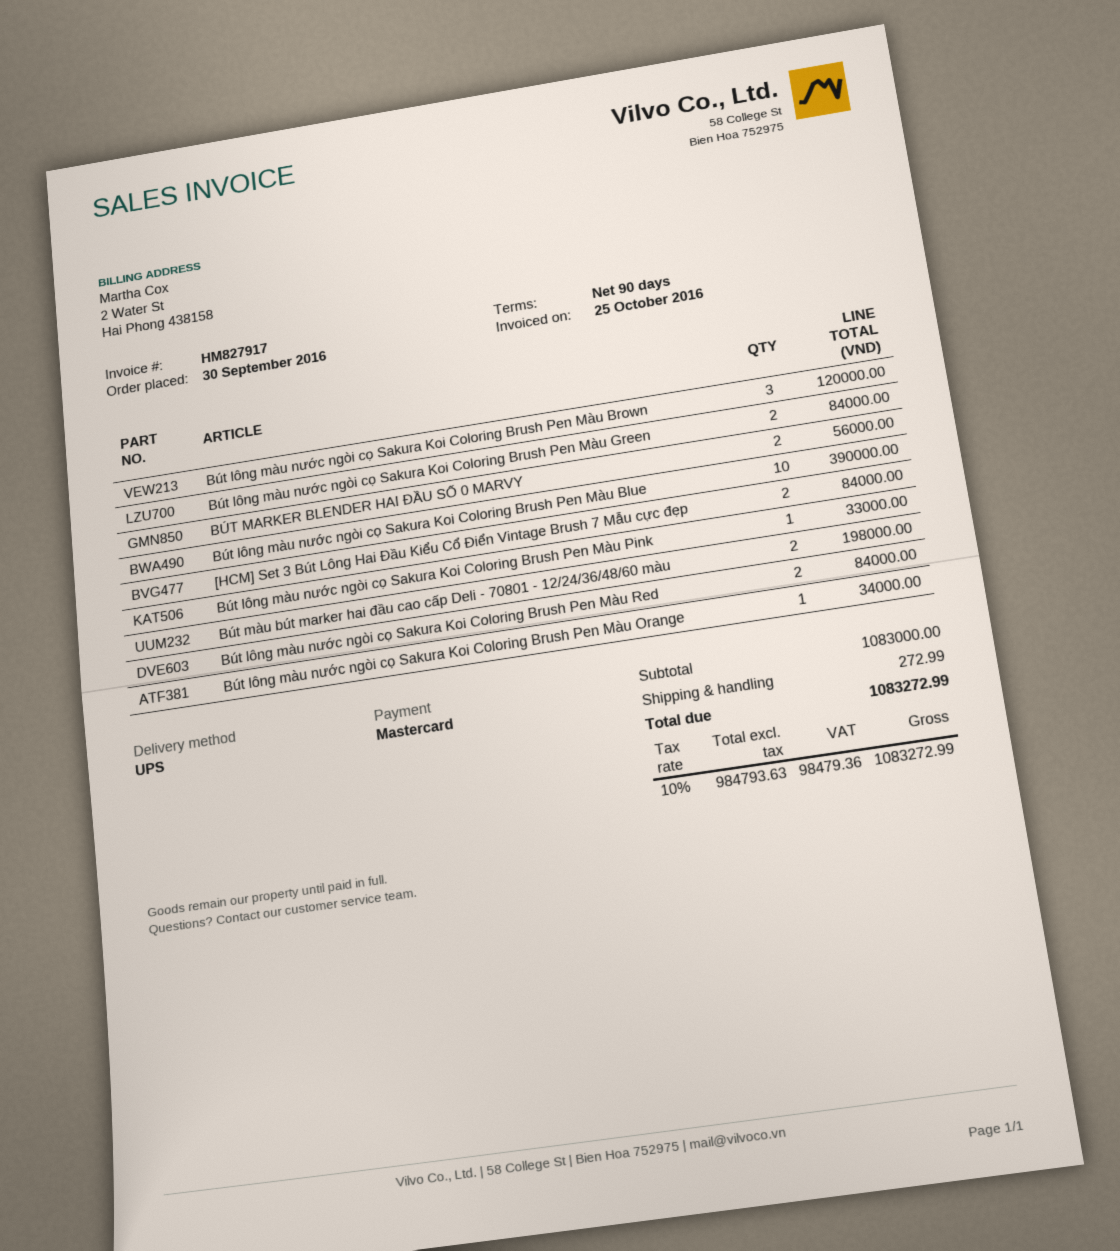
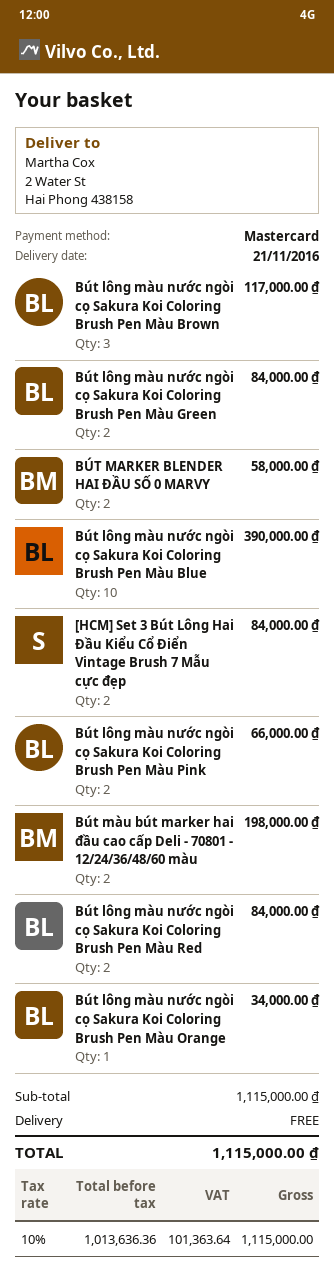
Bút lông màu nước ngòi cọ Sakura Koi Coloring Brush Pen Màu Brown: 3 for 120000.00 -> 3 for 117000.00
BÚT MARKER BLENDER HAI ĐẦU SỐ 0 MARVY: 2 for 56000.00 -> 2 for 58000.00
Bút lông màu nước ngòi cọ Sakura Koi Coloring Brush Pen Màu Pink: 1 for 33000.00 -> 2 for 66000.00
subtotal: 1083000.00 -> 1115000.00
shipping: 272.99 -> 0.00
net: 984793.63 -> 1013636.36
tax: 10% = 98479.36 -> 10% = 101363.64
total: 1083272.99 -> 1115000.00

